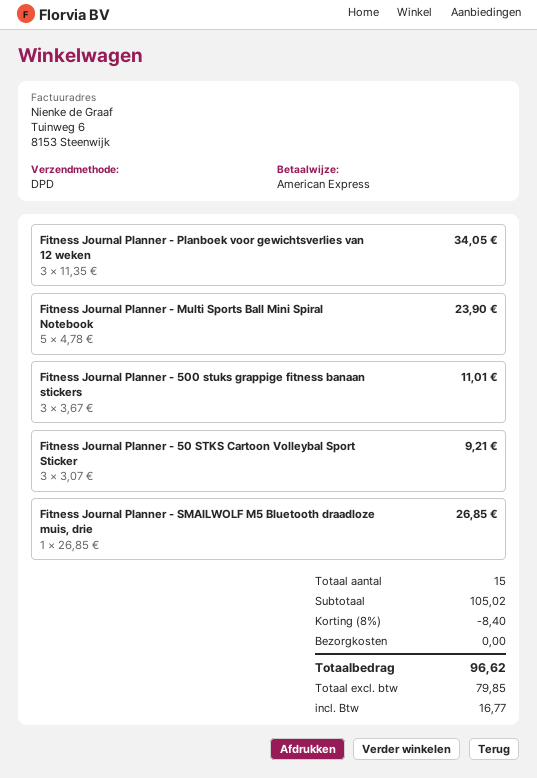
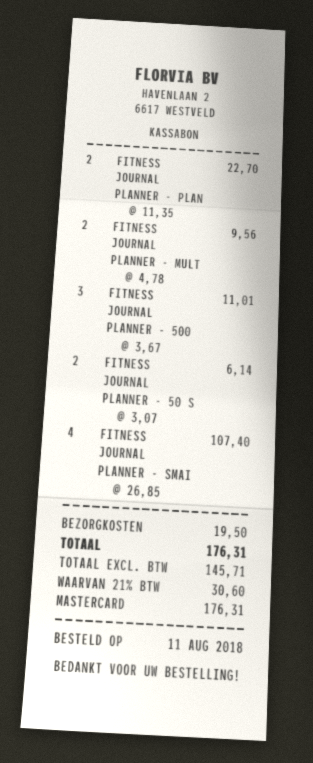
payment method: American Express -> Mastercard
Fitness Journal Planner - Planboek voor gewichtsverlies van 12 weken: 3 x 11.35 = 34.05 -> 2 x 11.35 = 22.70
Fitness Journal Planner - Multi Sports Ball Mini Spiral Notebook: 5 x 4.78 = 23.90 -> 2 x 4.78 = 9.56
Fitness Journal Planner - 50 STKS Cartoon Volleybal Sport Sticker: 3 x 3.07 = 9.21 -> 2 x 3.07 = 6.14
Fitness Journal Planner - SMAILWOLF M5 Bluetooth draadloze muis, drie: 1 x 26.85 = 26.85 -> 4 x 26.85 = 107.40
discount: 8% = 8.40 -> none
shipping: 0.00 -> 19.50
net: 79.85 -> 145.71
tax: 16.77 -> 30.60
total: 96.62 -> 176.31

